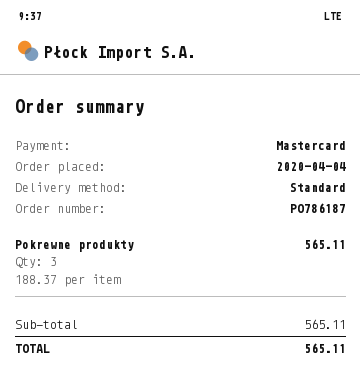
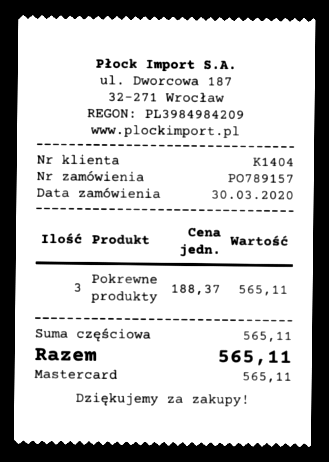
order number: PO786187 -> PO789157
order date: 2020-04-04 -> 2020-03-30

